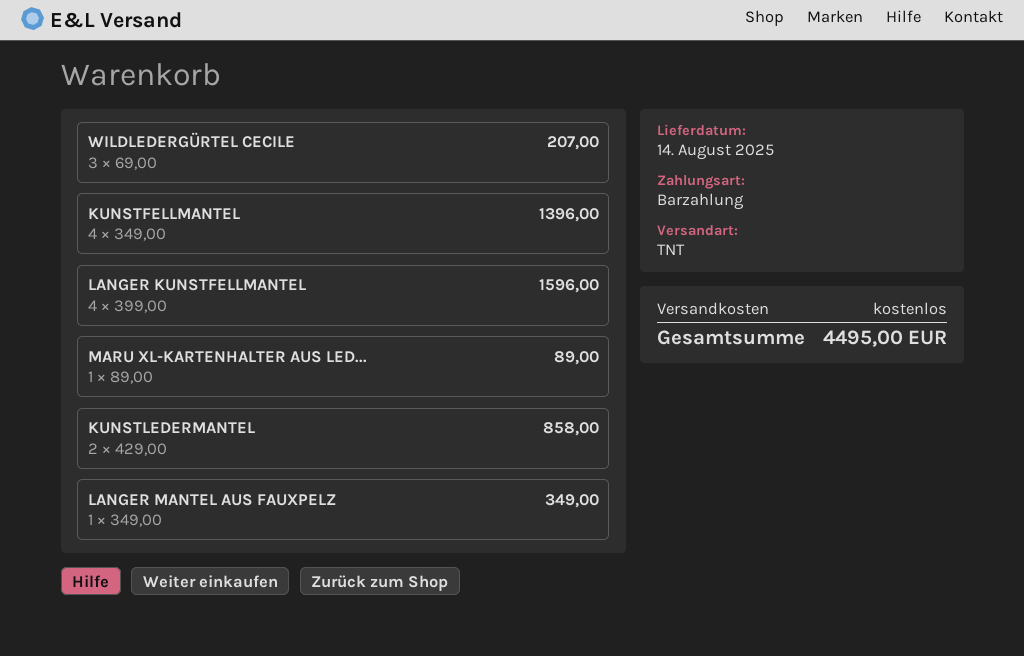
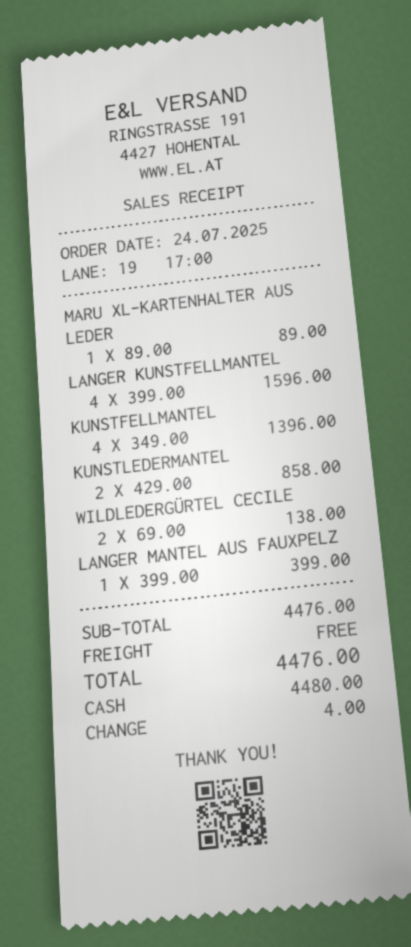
WILDLEDERGÜRTEL CECILE: 3 x 69.00 = 207.00 -> 2 x 69.00 = 138.00
LANGER MANTEL AUS FAUXPELZ: 1 x 349.00 = 349.00 -> 1 x 399.00 = 399.00
total: 4495.00 -> 4476.00

